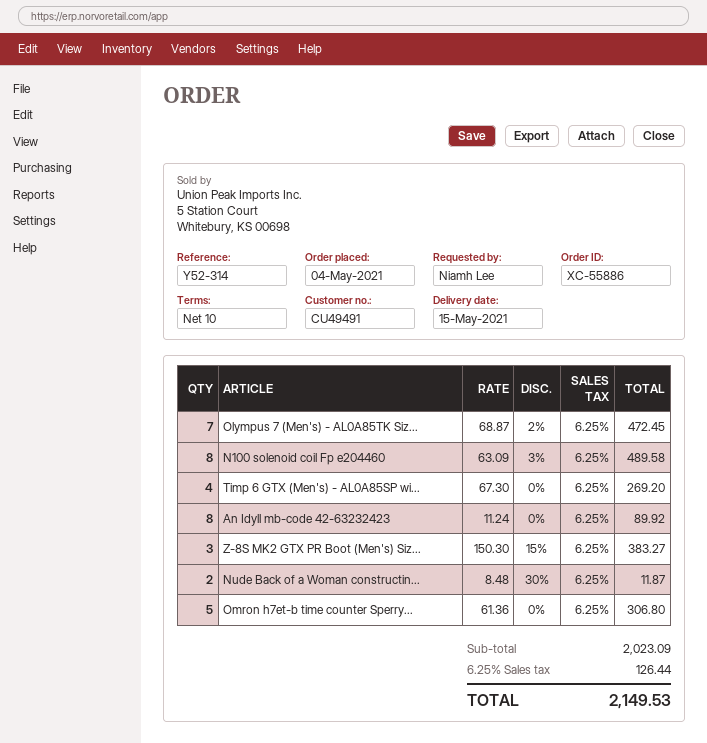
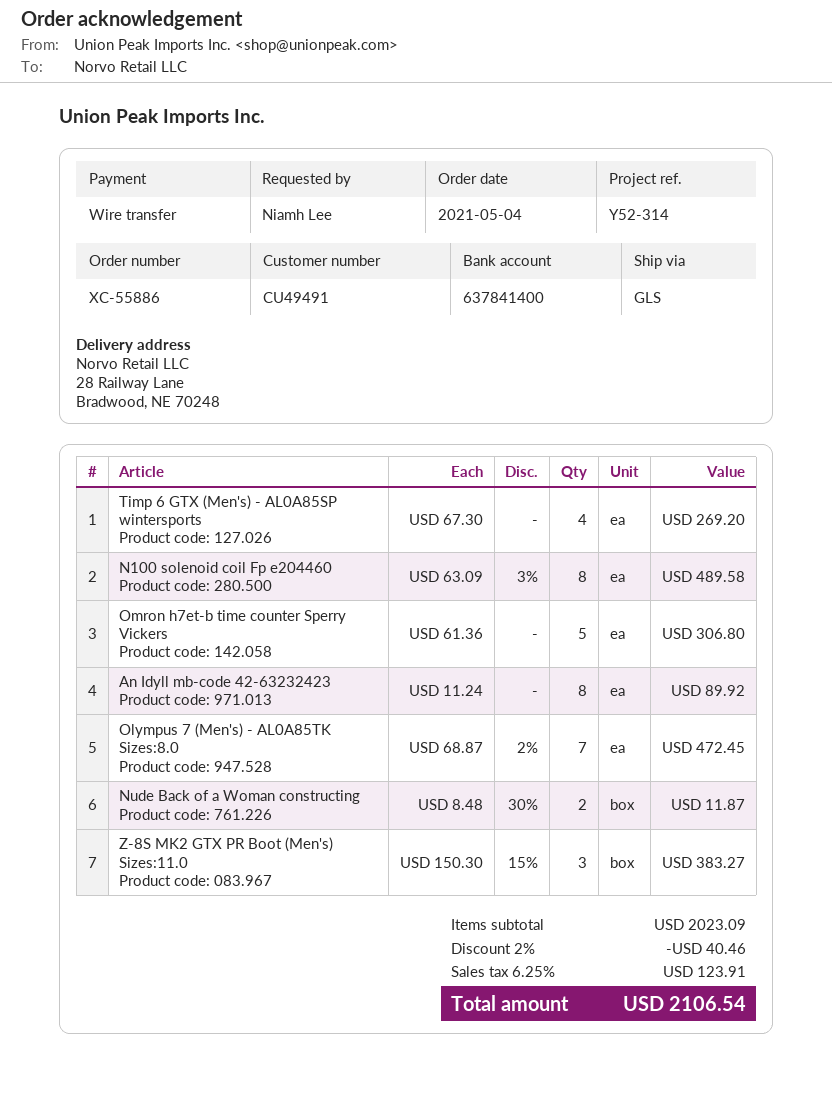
discount: none -> 2% = 40.46
tax: 6.25% = 126.44 -> 6.25% = 123.91
total: 2149.53 -> 2106.54

